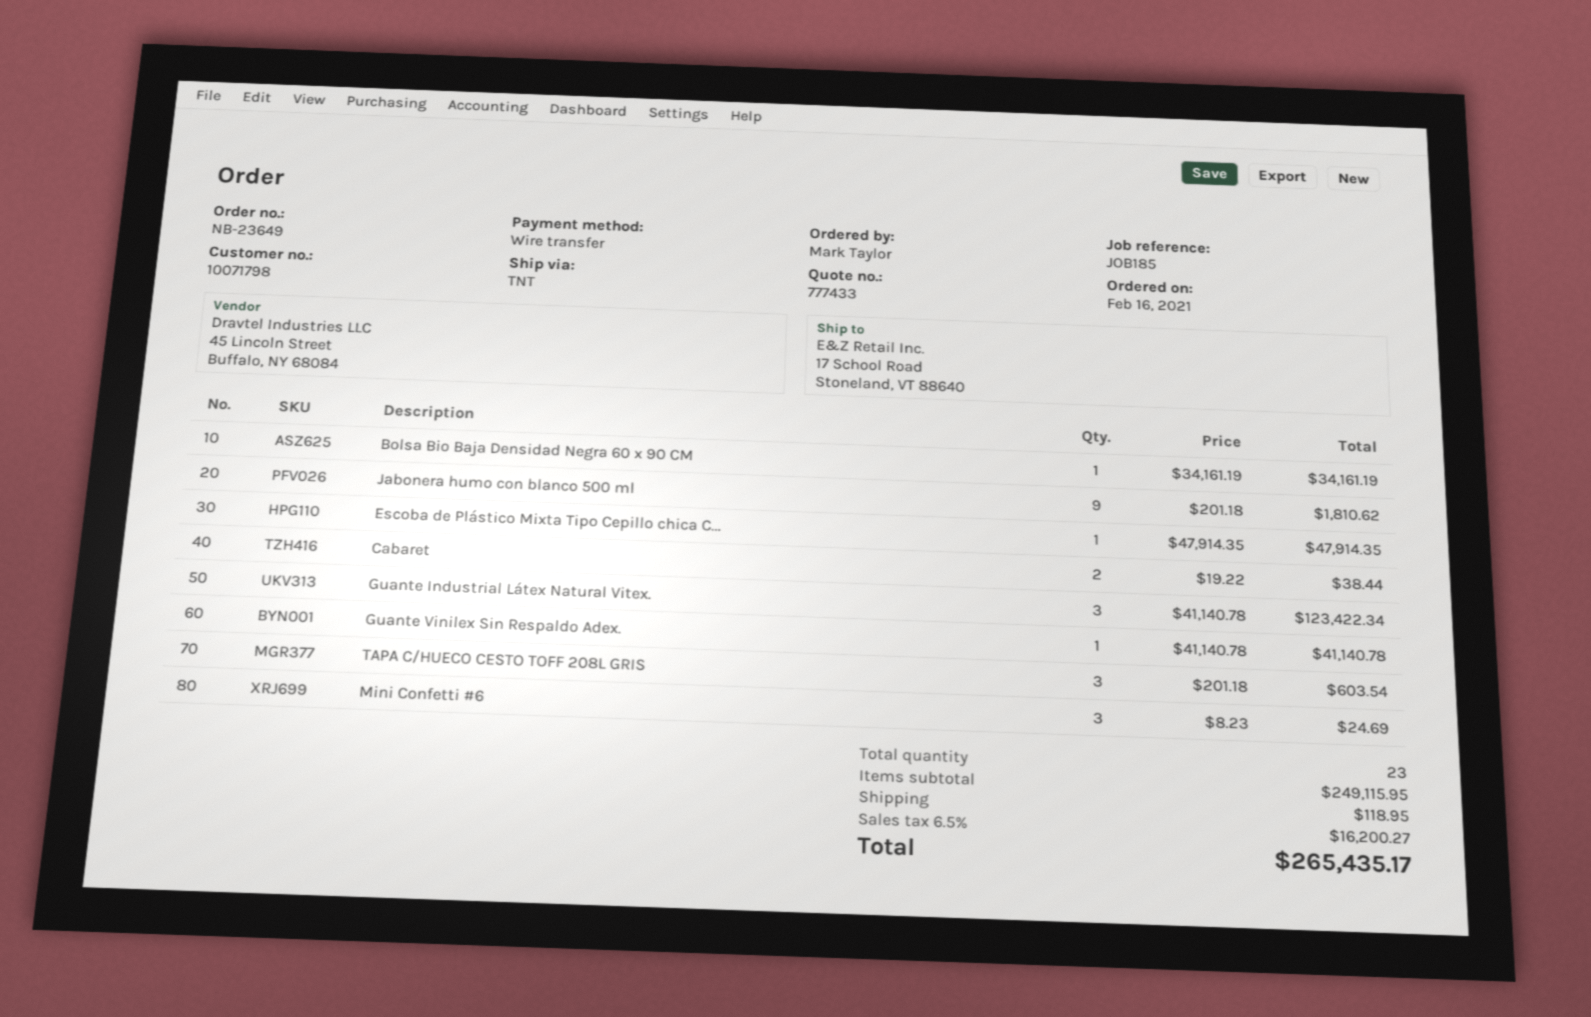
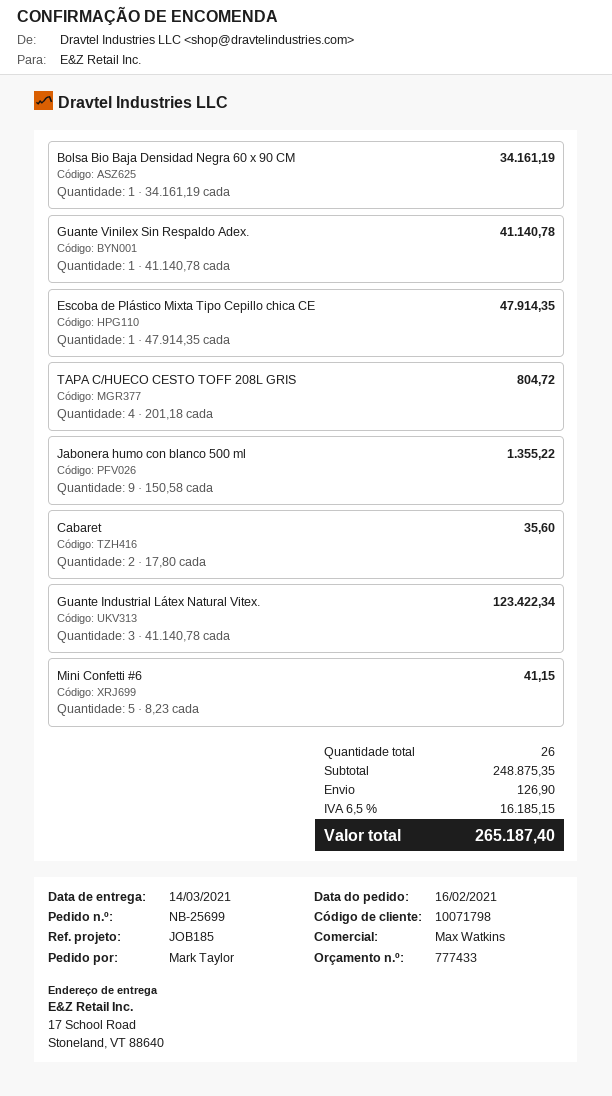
order number: NB-23649 -> NB-25699
Jabonera humo con blanco 500 ml: 9 x 201.18 = 1810.62 -> 9 x 150.58 = 1355.22
Cabaret: 2 x 19.22 = 38.44 -> 2 x 17.80 = 35.60
TAPA C/HUECO CESTO TOFF 208L GRIS: 3 x 201.18 = 603.54 -> 4 x 201.18 = 804.72
Mini Confetti #6: 3 x 8.23 = 24.69 -> 5 x 8.23 = 41.15
total quantity: 23 -> 26
subtotal: 249115.95 -> 248875.35
shipping: 118.95 -> 126.90
tax: 6.5% = 16200.27 -> 6.5% = 16185.15
total: 265435.17 -> 265187.40

